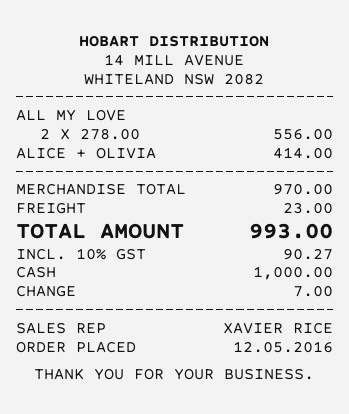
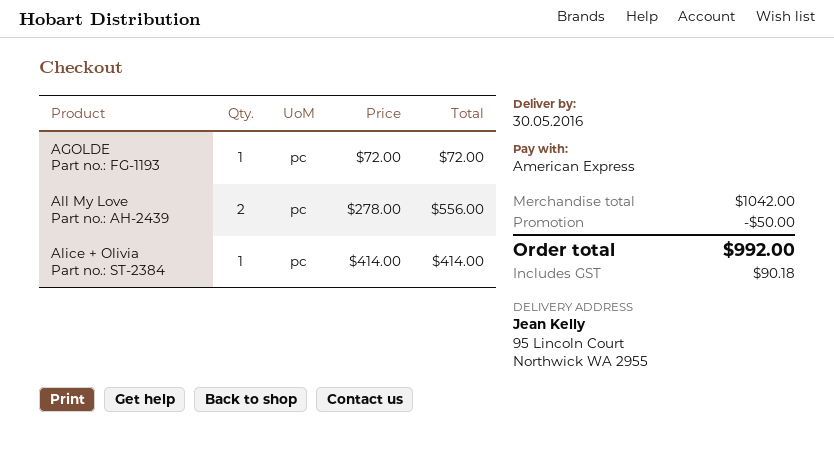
payment method: cash -> American Express
AGOLDE: none -> 1 x 72.00 = 72.00
subtotal: 970.00 -> 1042.00
discount: none -> 50.00
shipping: 23.00 -> none
tax: 90.27 -> 90.18
total: 993.00 -> 992.00

